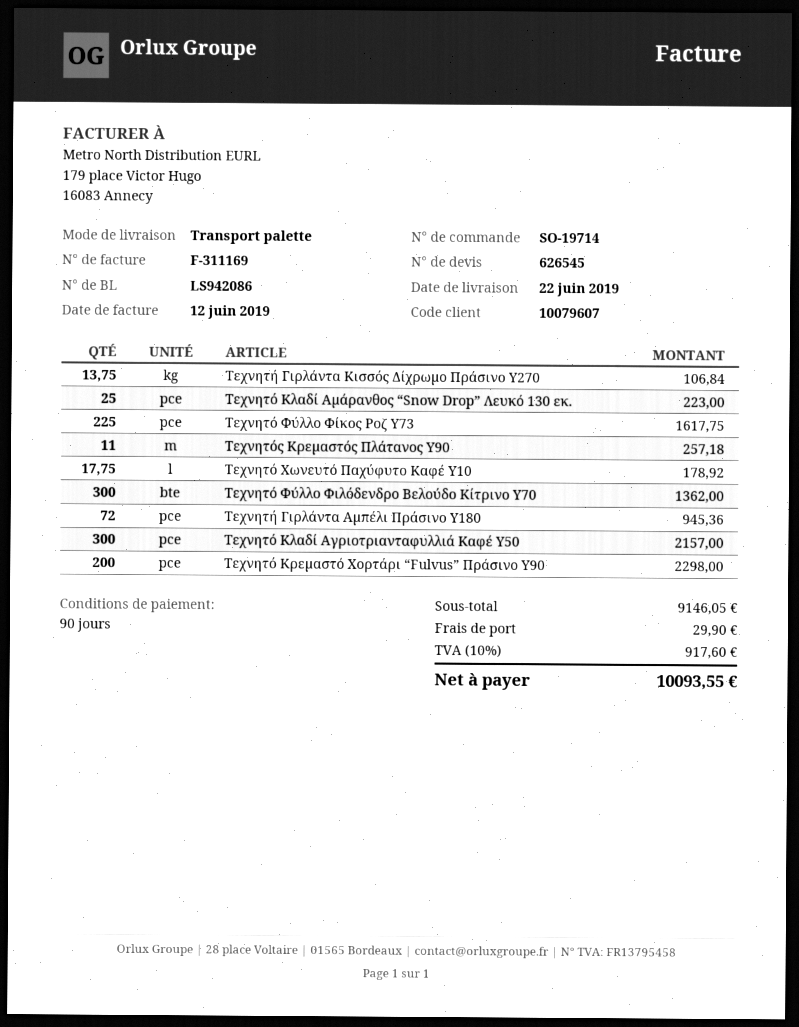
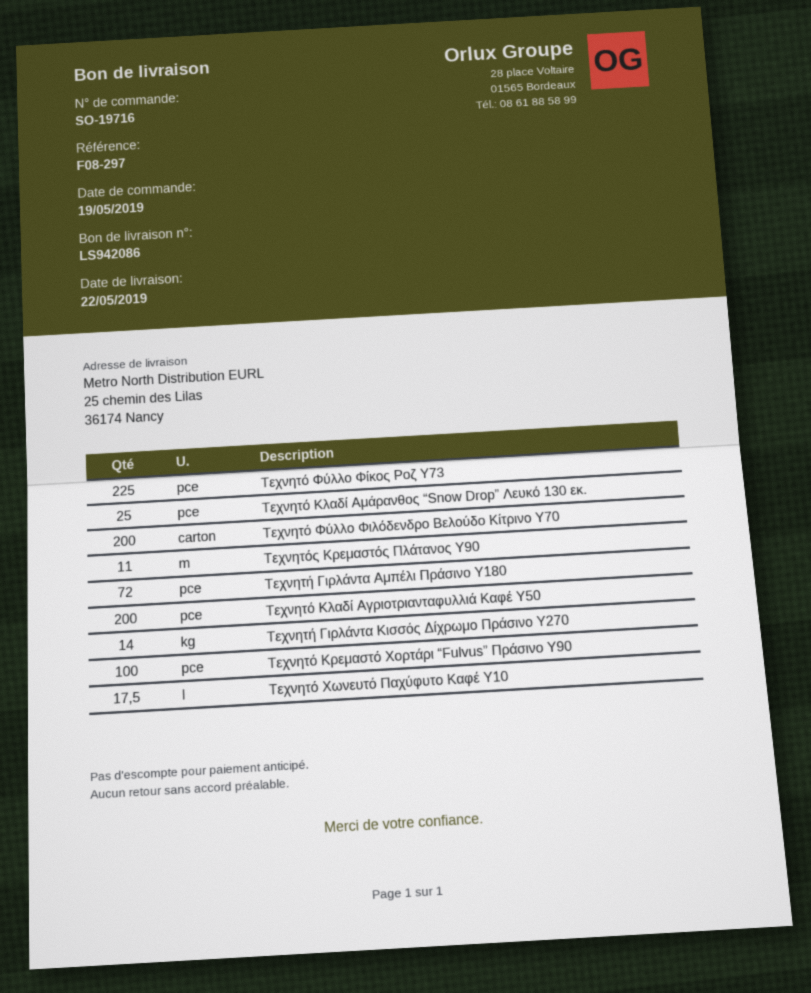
order number: SO-19714 -> SO-19716
delivery date: 2019-06-22 -> 2019-05-22
Τεχνητή Γιρλάντα Κισσός Δίχρωμο Πράσινο Υ270: 13.75 -> 14
Τεχνητό Χωνευτό Παχύφυτο Καφέ Υ10: 17.75 -> 17.5
Τεχνητό Φύλλο Φιλόδενδρο Βελούδο Κίτρινο Υ70: 300 -> 200
Τεχνητό Κλαδί Αγριοτριανταφυλλιά Καφέ Υ50: 300 -> 200
Τεχνητό Κρεμαστό Χορτάρι “Fulvus” Πράσινο Υ90: 200 -> 100

